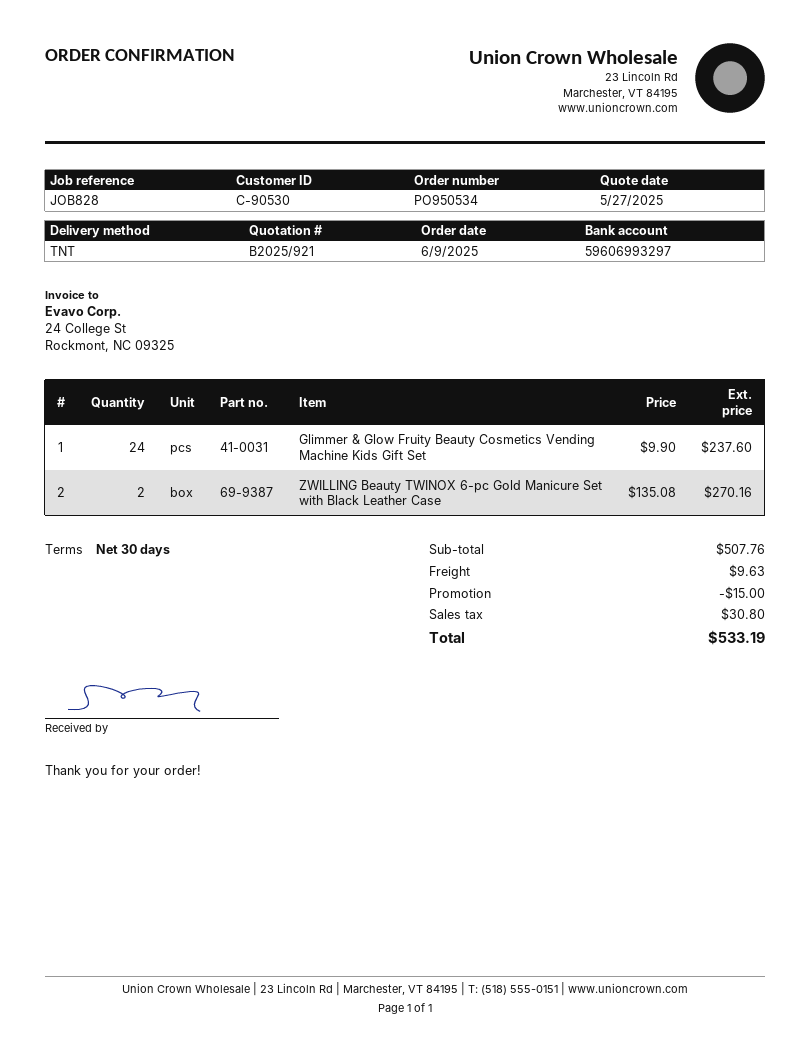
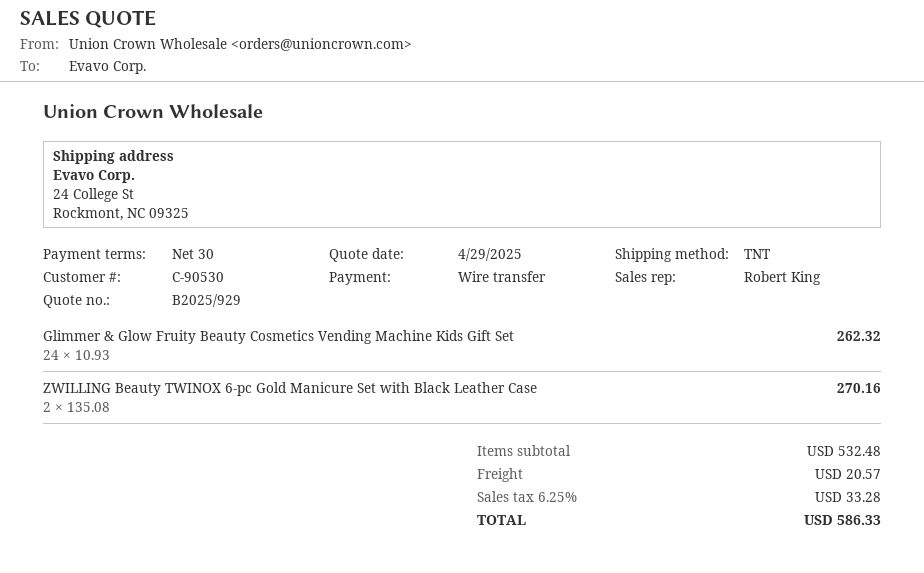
quote number: B2025/921 -> B2025/929
quote date: 2025-05-27 -> 2025-04-29
Glimmer & Glow Fruity Beauty Cosmetics Vending Machine Kids Gift Set: 24 x 9.90 = 237.60 -> 24 x 10.93 = 262.32
subtotal: 507.76 -> 532.48
discount: 15.00 -> none
shipping: 9.63 -> 20.57
tax: 30.80 -> 33.28
total: 533.19 -> 586.33

